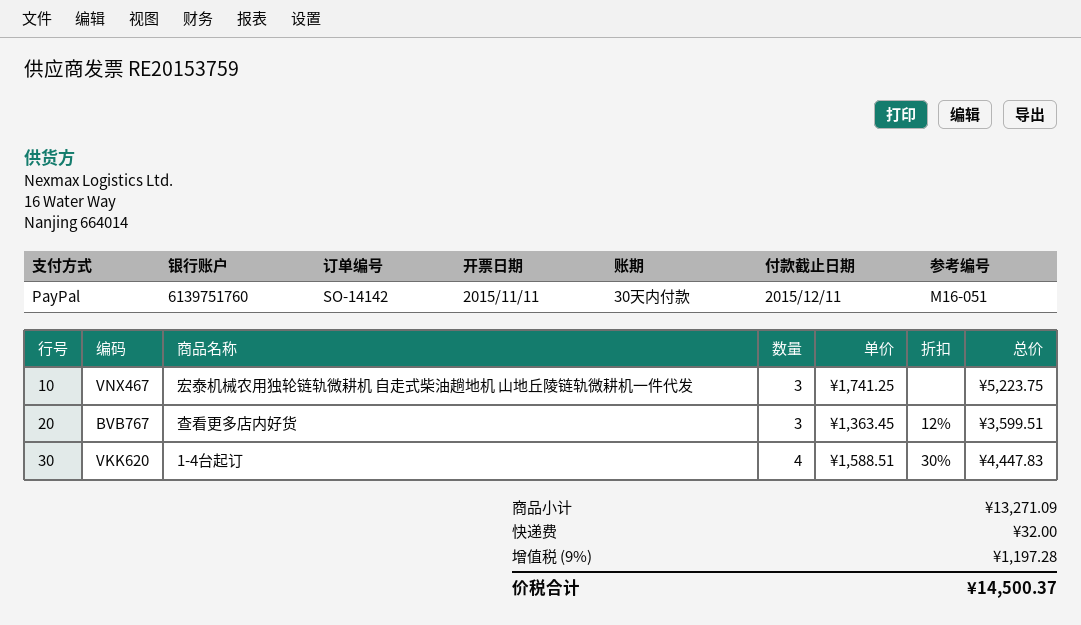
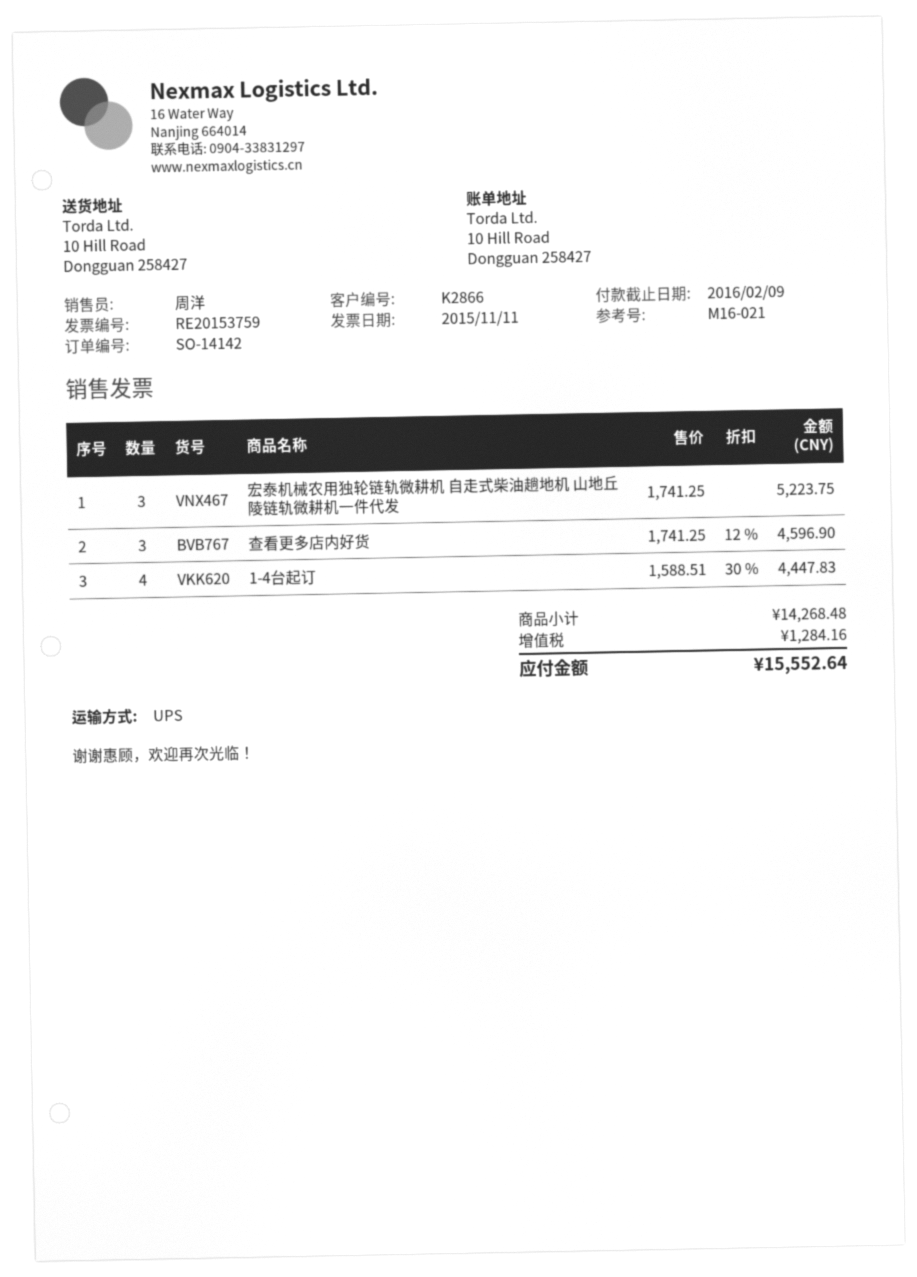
due date: 2015-12-11 -> 2016-02-09
reference: M16-051 -> M16-021
查看更多店内好货: 3 x 1363.45 - 12% = 3599.51 -> 3 x 1741.25 - 12% = 4596.90
subtotal: 13271.09 -> 14268.48
shipping: 32.00 -> none
tax: 1197.28 -> 1284.16
total: 14500.37 -> 15552.64

